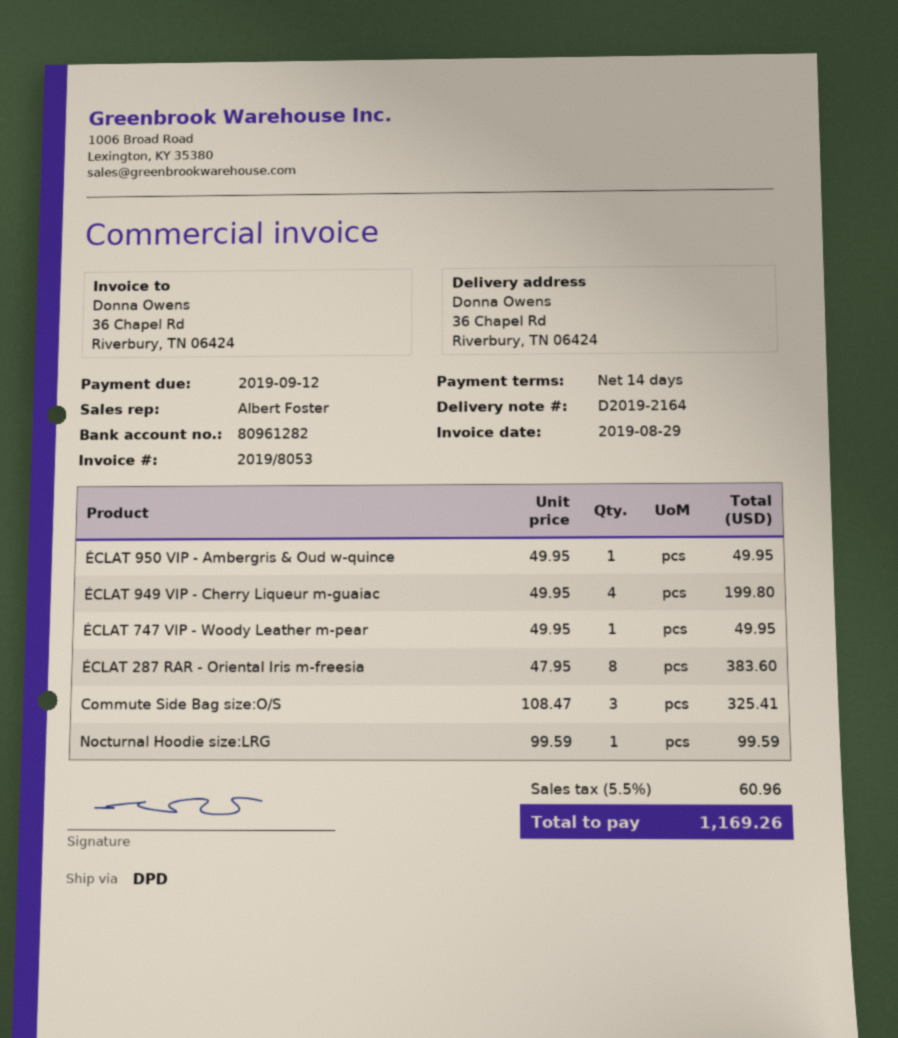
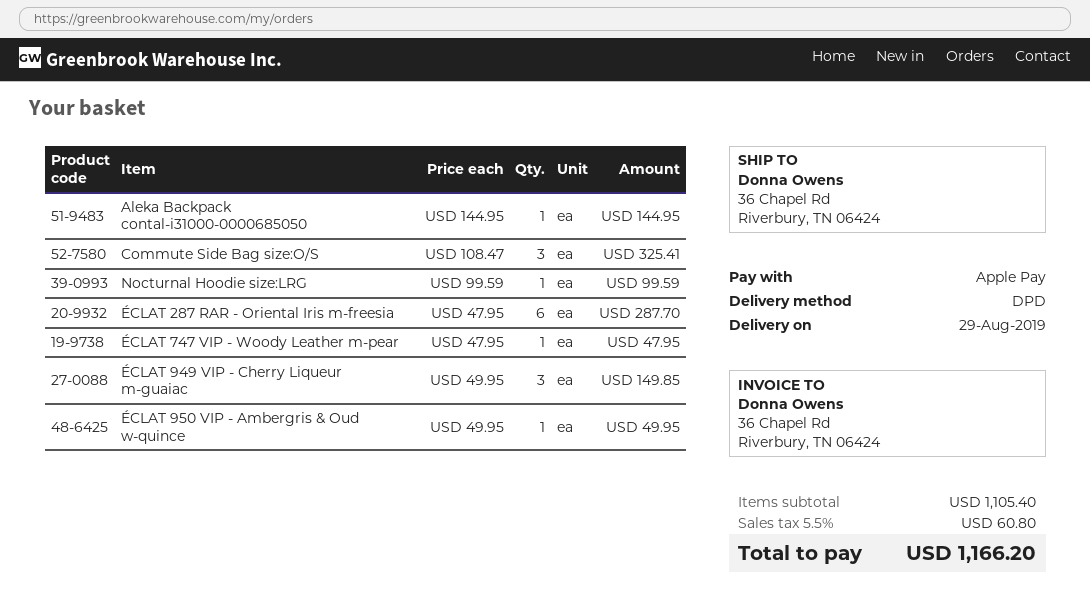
ÉCLAT 949 VIP - Cherry Liqueur m-guaiac: 4 x 49.95 = 199.80 -> 3 x 49.95 = 149.85
ÉCLAT 747 VIP - Woody Leather m-pear: 1 x 49.95 = 49.95 -> 1 x 47.95 = 47.95
ÉCLAT 287 RAR - Oriental Iris m-freesia: 8 x 47.95 = 383.60 -> 6 x 47.95 = 287.70
Aleka Backpack contal-i31000-0000685050: none -> 1 x 144.95 = 144.95
tax: 5.5% = 60.96 -> 5.5% = 60.80
total: 1169.26 -> 1166.20

